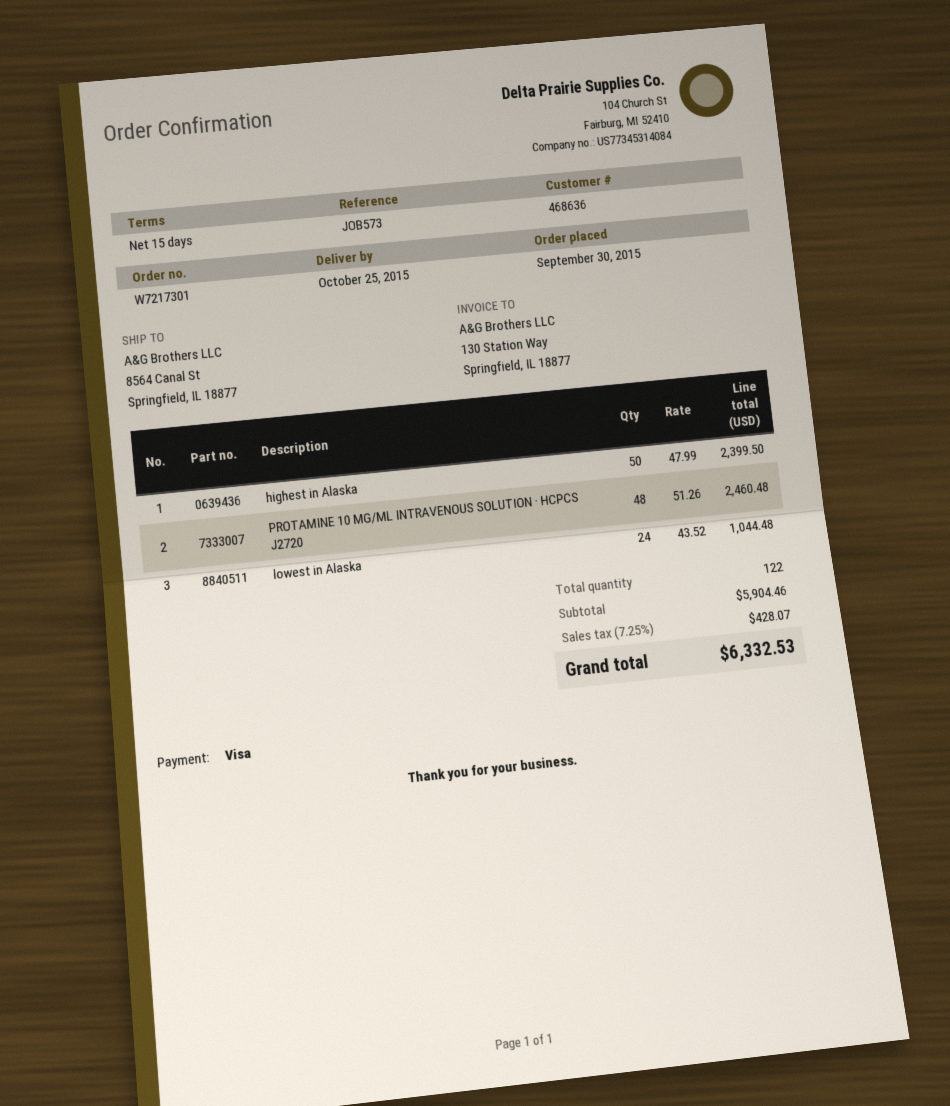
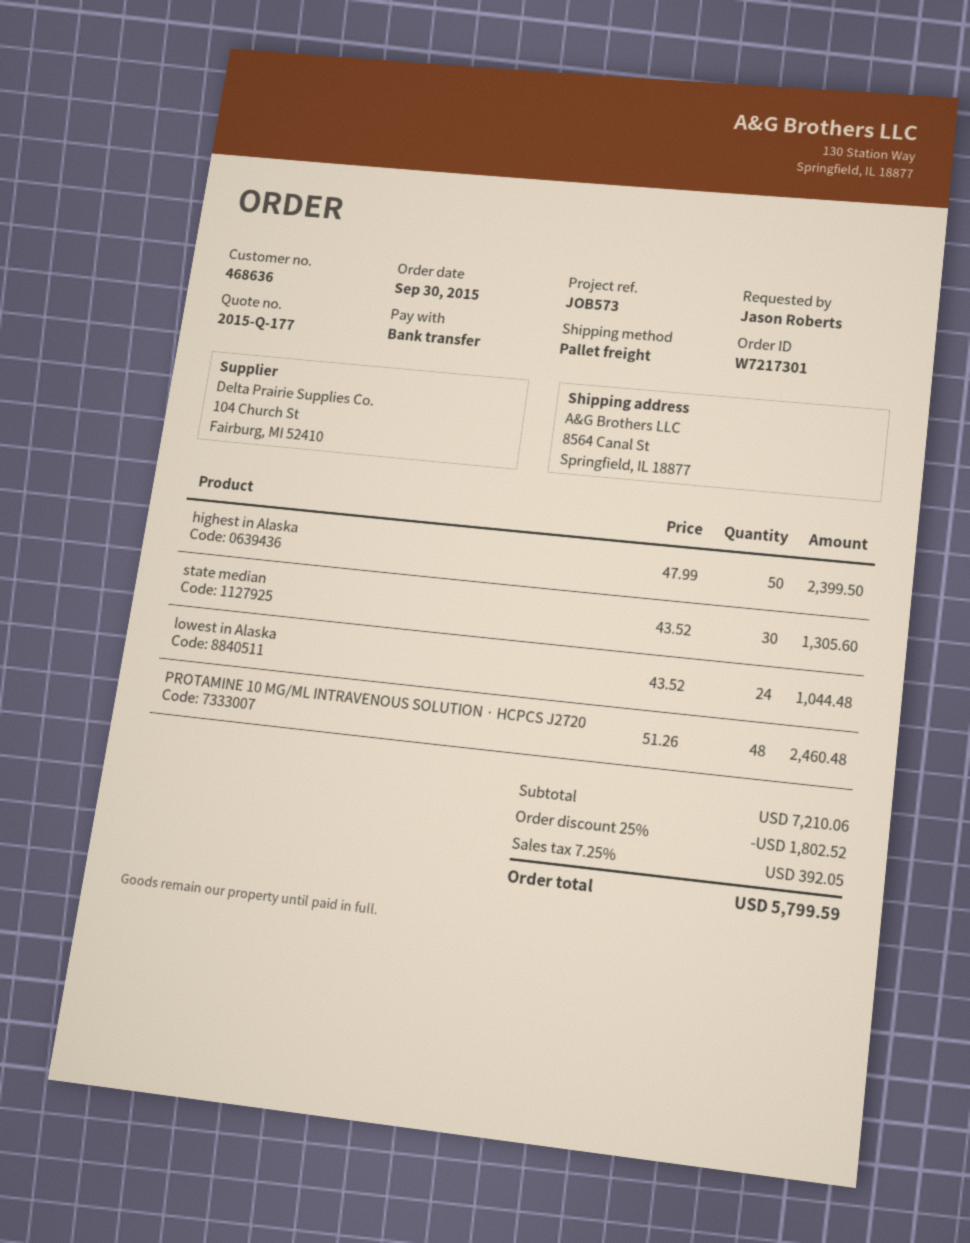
payment method: Visa -> bank transfer
state median: none -> 30 x 43.52 = 1305.60
subtotal: 5904.46 -> 7210.06
discount: none -> 25% = 1802.52
tax: 7.25% = 428.07 -> 7.25% = 392.05
total: 6332.53 -> 5799.59

